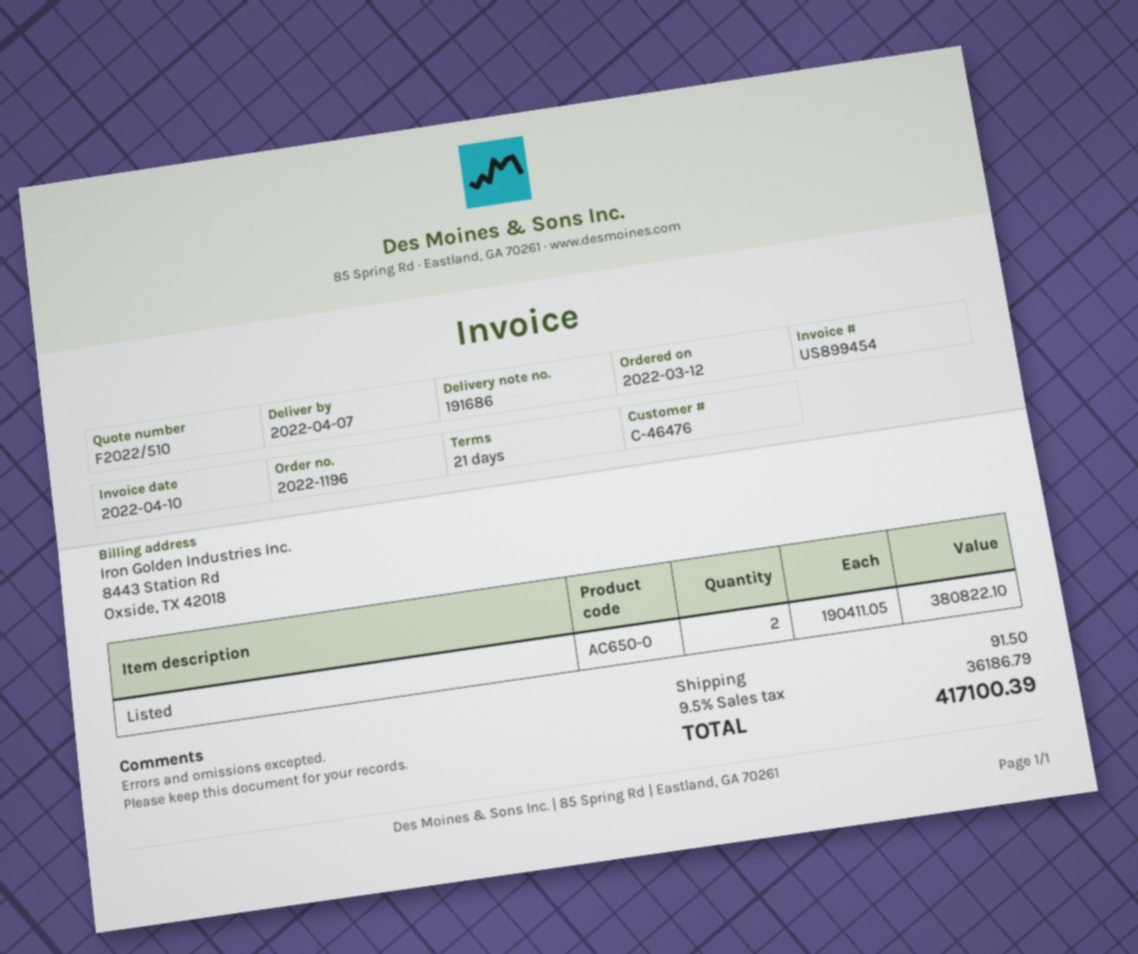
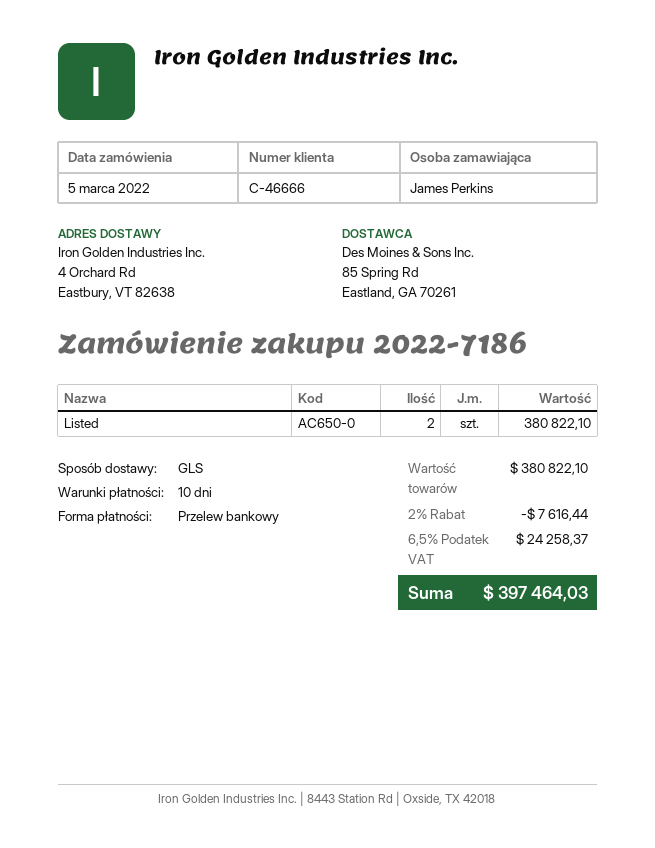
order number: 2022-1196 -> 2022-7186
order date: 2022-03-12 -> 2022-03-05
payment terms: 21 days -> 10 days
customer number: C-46476 -> C-46666
discount: none -> 2% = 7616.44
shipping: 91.50 -> none
tax: 9.5% = 36186.79 -> 6.5% = 24258.37
total: 417100.39 -> 397464.03

